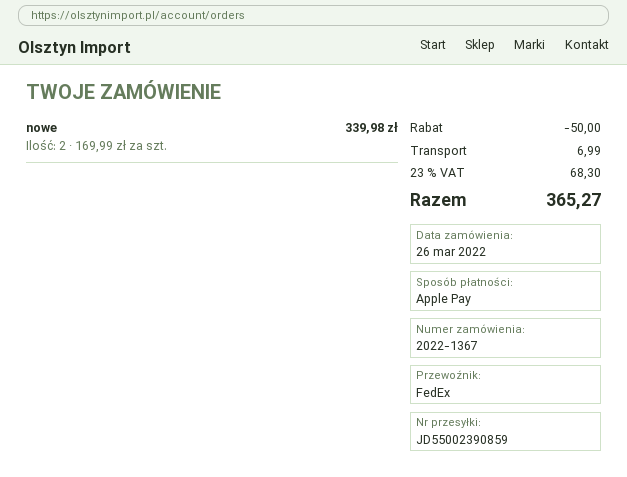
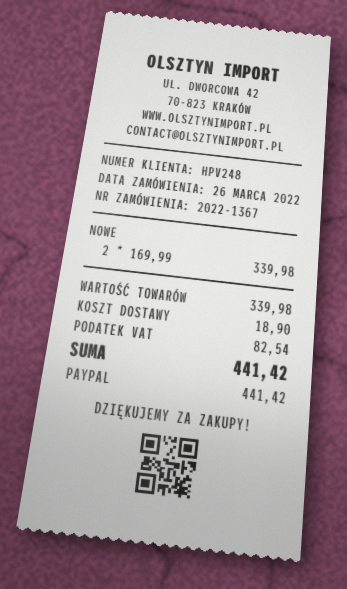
payment method: Apple Pay -> PayPal
discount: 50.00 -> none
shipping: 6.99 -> 18.90
tax: 68.30 -> 82.54
total: 365.27 -> 441.42

